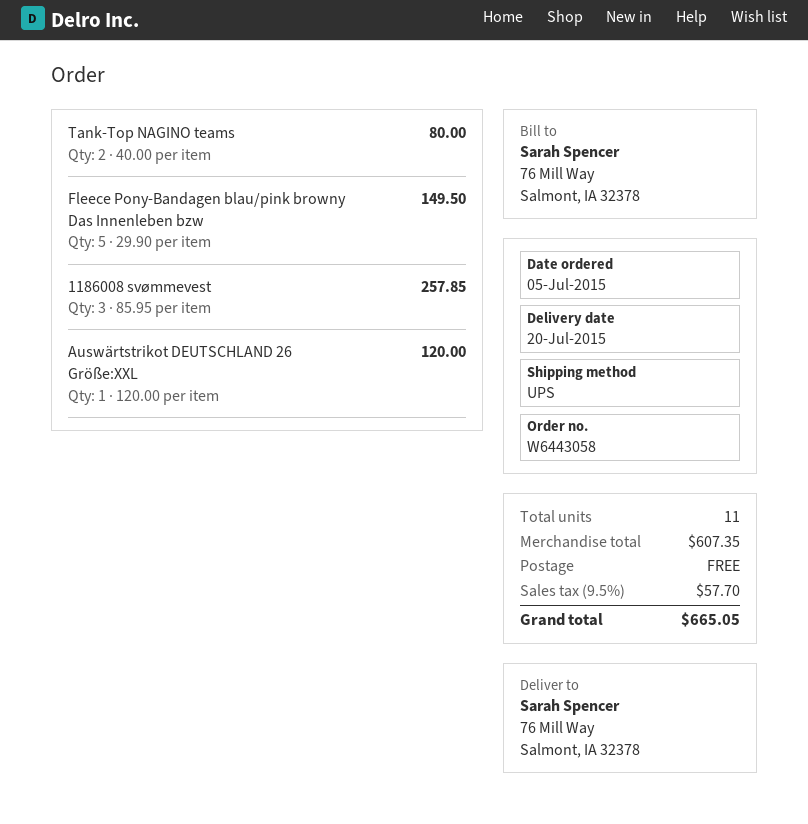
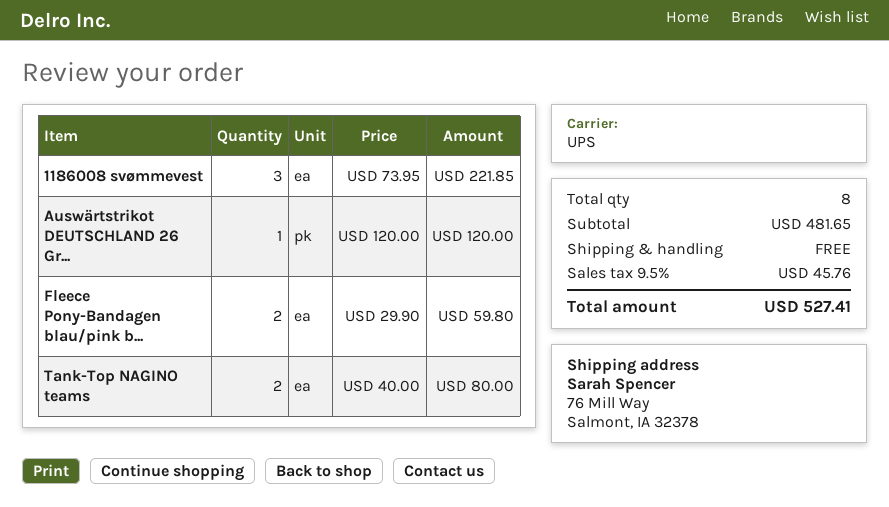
Fleece Pony-Bandagen blau/pink browny Das Innenleben bzw: 5 x 29.90 = 149.50 -> 2 x 29.90 = 59.80
1186008 svømmevest: 3 x 85.95 = 257.85 -> 3 x 73.95 = 221.85
total quantity: 11 -> 8
subtotal: 607.35 -> 481.65
tax: 9.5% = 57.70 -> 9.5% = 45.76
total: 665.05 -> 527.41

